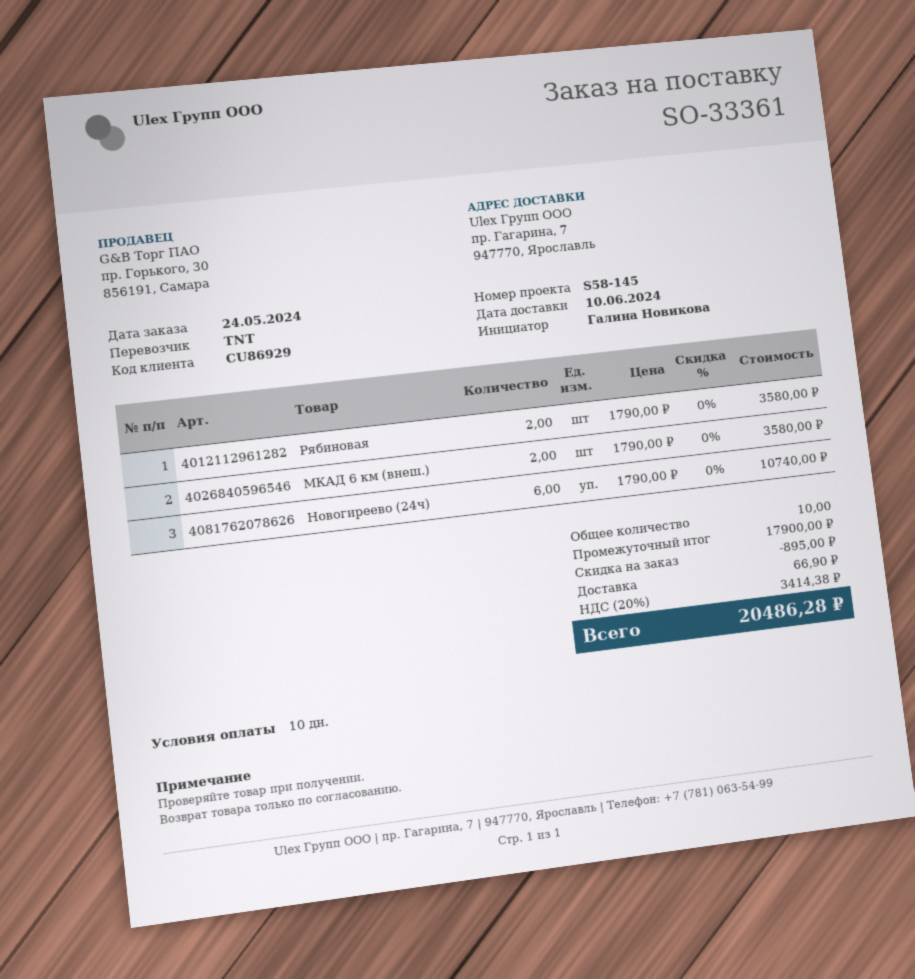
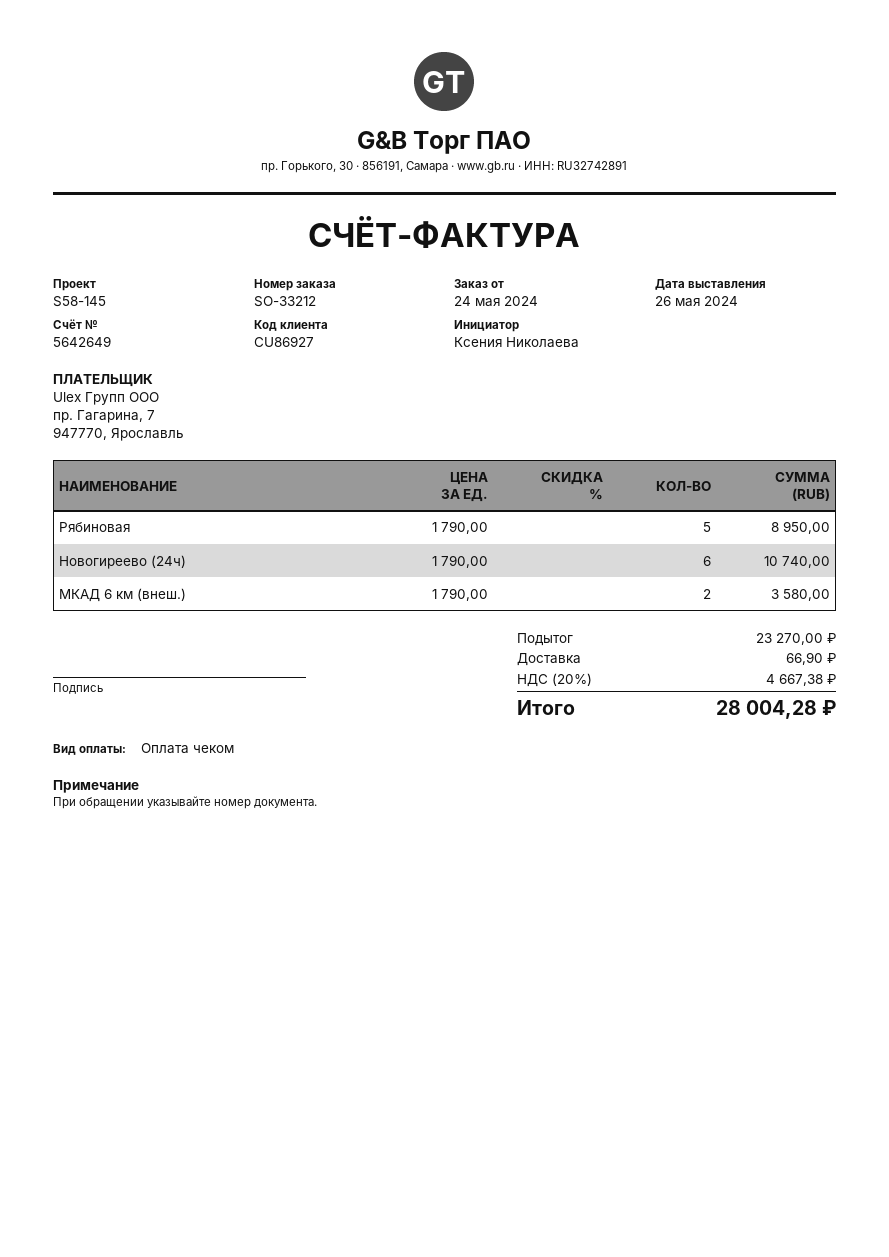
order number: SO-33361 -> SO-33212
customer number: CU86929 -> CU86927
ordered by: Галина Новикова -> Ксения Николаева
Рябиновая: 2 x 1790.00 = 3580.00 -> 5 x 1790.00 = 8950.00
subtotal: 17900.00 -> 23270.00
discount: 895.00 -> none
tax: 20% = 3414.38 -> 20% = 4667.38
total: 20486.28 -> 28004.28

